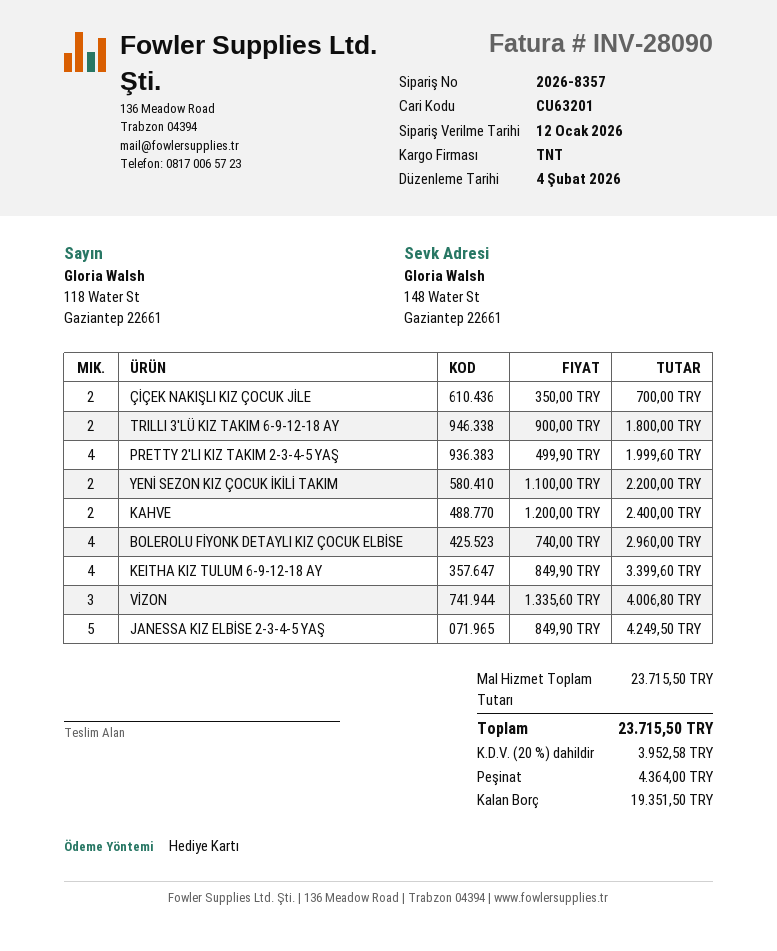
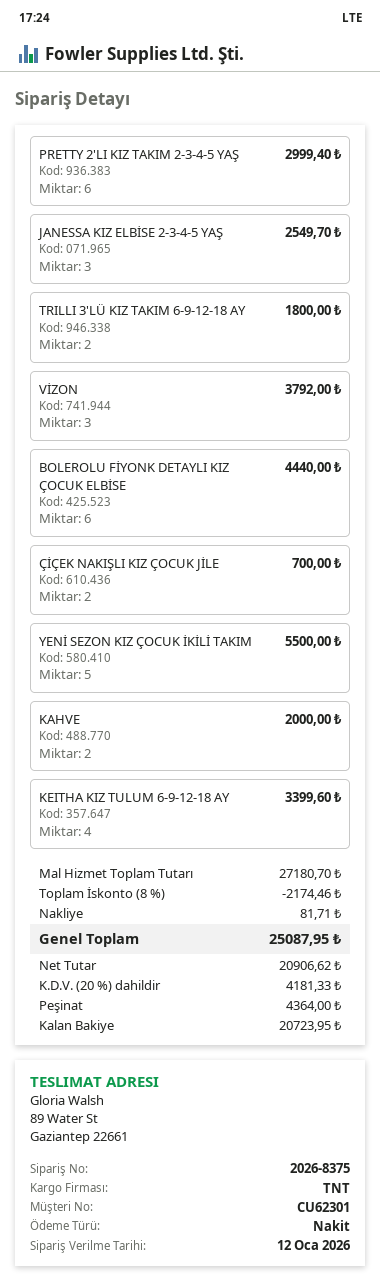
order number: 2026-8357 -> 2026-8375
customer number: CU63201 -> CU62301
payment method: gift card -> cash
ship to: 148 Water St, Gaziantep 22661 -> 89 Water St, Gaziantep 22661
PRETTY 2'LI KIZ TAKIM 2-3-4-5 YAŞ: 4 for 1999.60 -> 6 for 2999.40
YENİ SEZON KIZ ÇOCUK İKİLİ TAKIM: 2 for 2200.00 -> 5 for 5500.00
KAHVE: 2 for 2400.00 -> 2 for 2000.00
BOLEROLU FİYONK DETAYLI KIZ ÇOCUK ELBİSE: 4 for 2960.00 -> 6 for 4440.00
VİZON: 3 for 4006.80 -> 3 for 3792.00
JANESSA KIZ ELBİSE 2-3-4-5 YAŞ: 5 for 4249.50 -> 3 for 2549.70
subtotal: 23715.50 -> 27180.70
discount: none -> 8% = 2174.46
shipping: none -> 81.71
tax: 20% = 3952.58 -> 20% = 4181.33
total: 23715.50 -> 25087.95
balance: 19351.50 -> 20723.95

